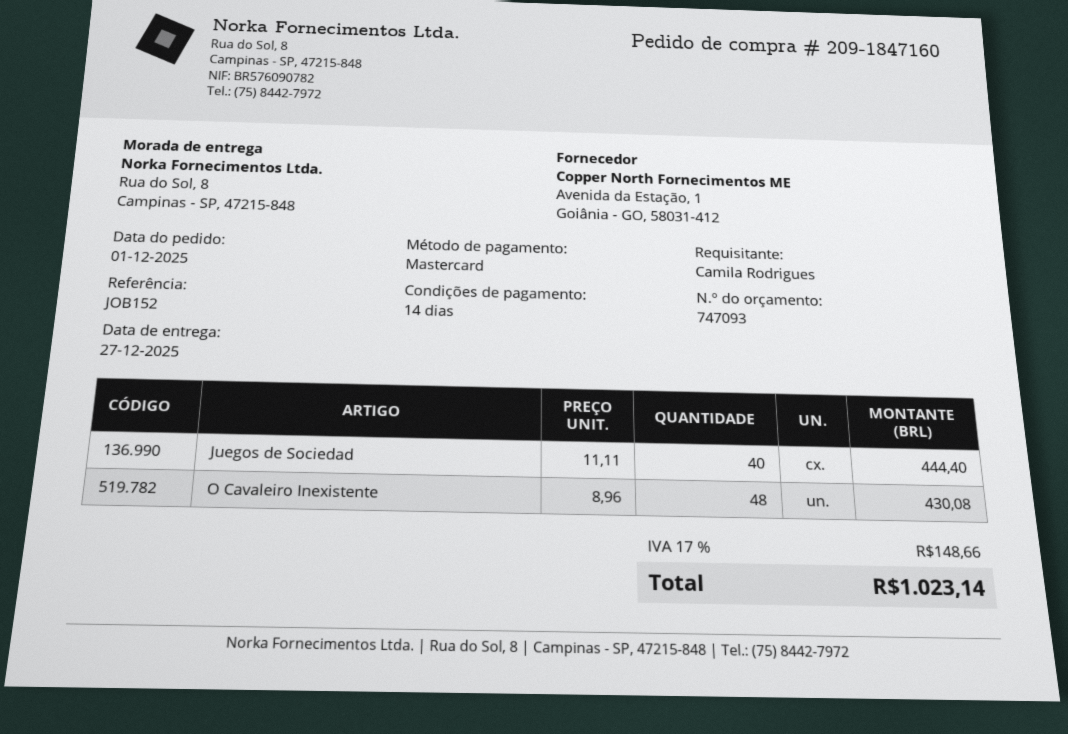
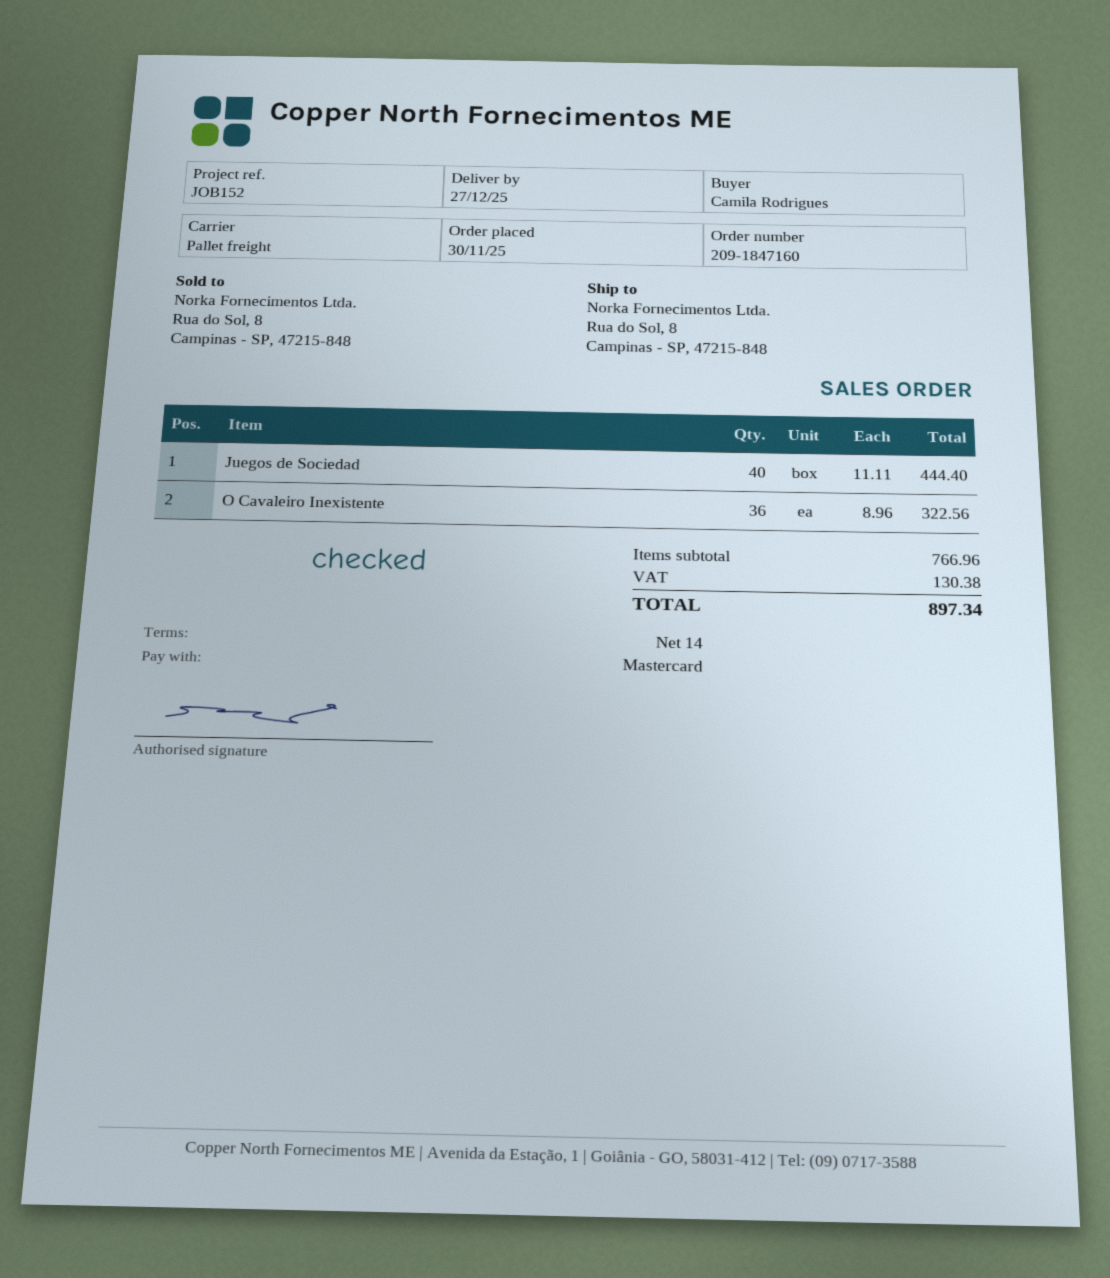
order date: 2025-12-01 -> 2025-11-30
O Cavaleiro Inexistente: 48 x 8.96 = 430.08 -> 36 x 8.96 = 322.56
tax: 148.66 -> 130.38
total: 1023.14 -> 897.34

